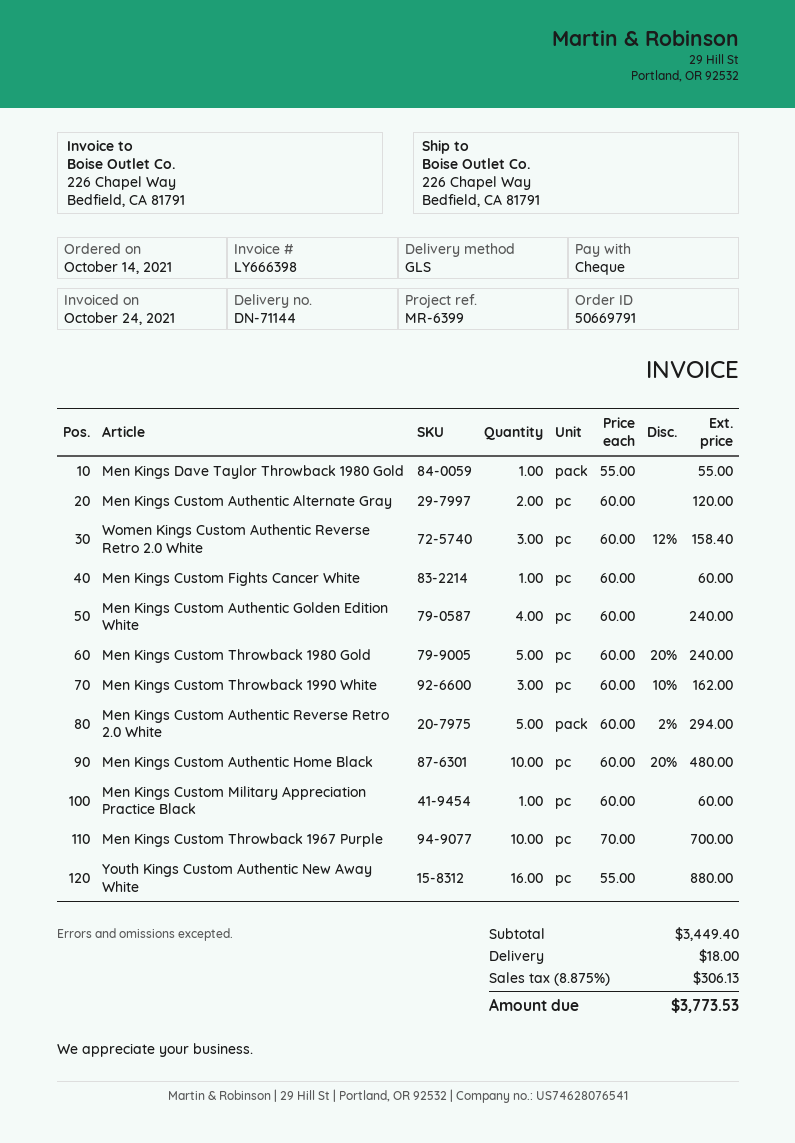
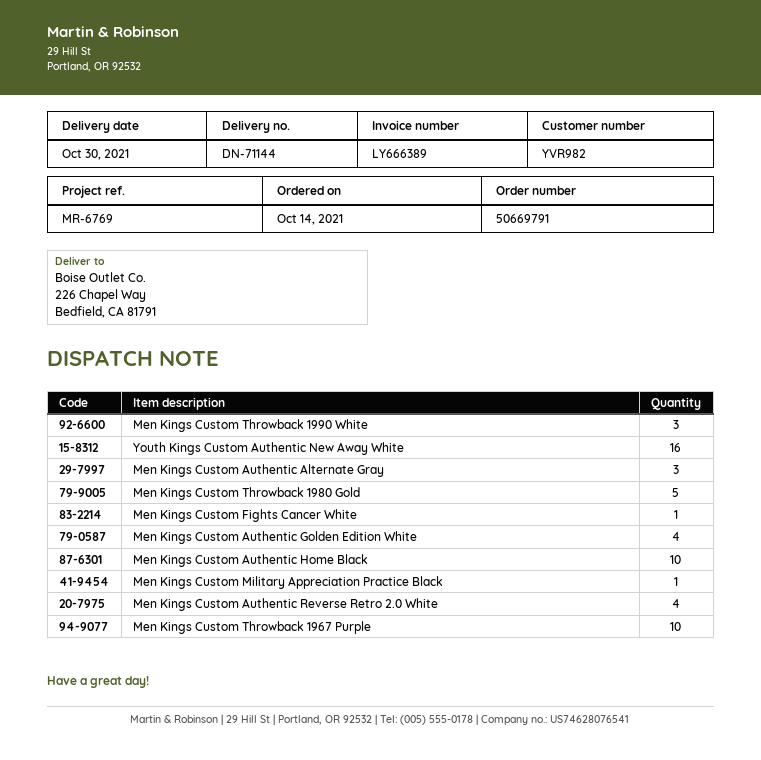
invoice number: LY666398 -> LY666389
reference: MR-6399 -> MR-6769
Men Kings Dave Taylor Throwback 1980 Gold: 1 -> none
Men Kings Custom Authentic Alternate Gray: 2 -> 3
Women Kings Custom Authentic Reverse Retro 2.0 White: 3 -> none
Men Kings Custom Authentic Reverse Retro 2.0 White: 5 -> 4

